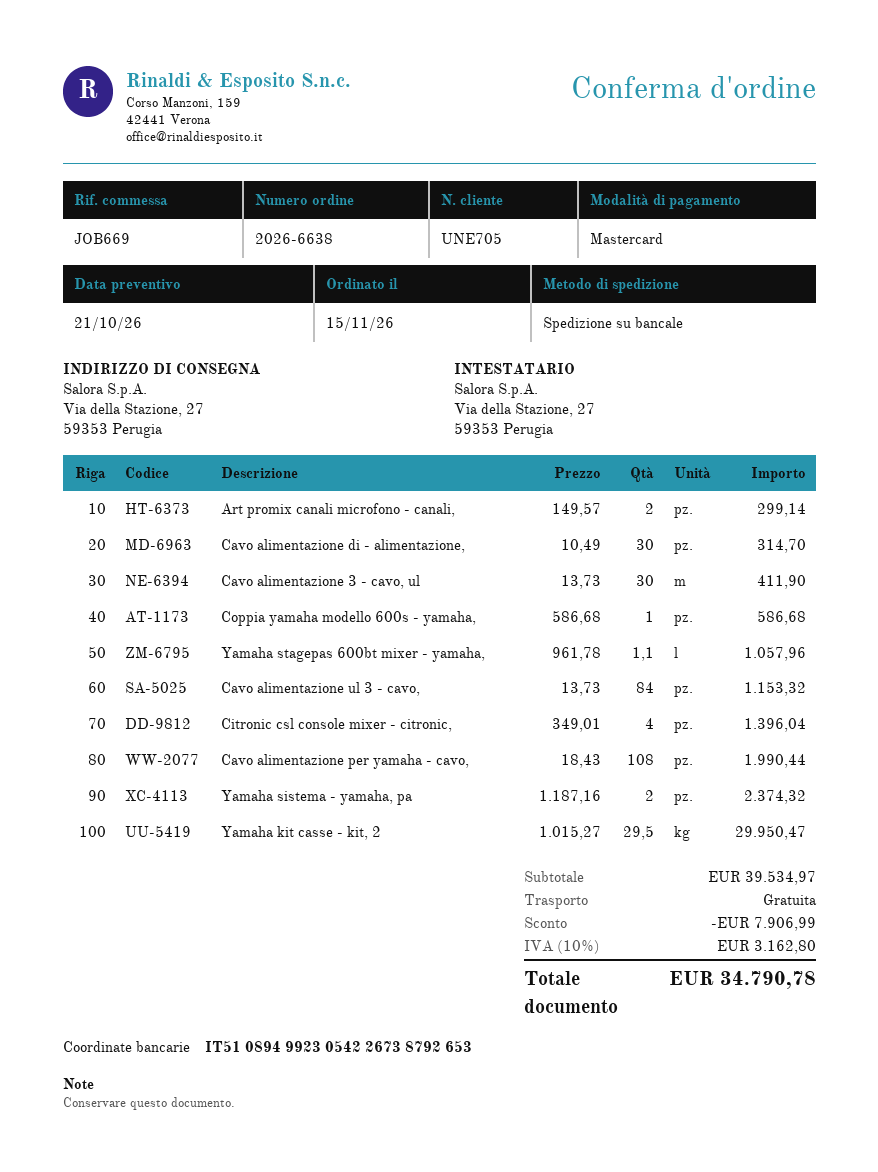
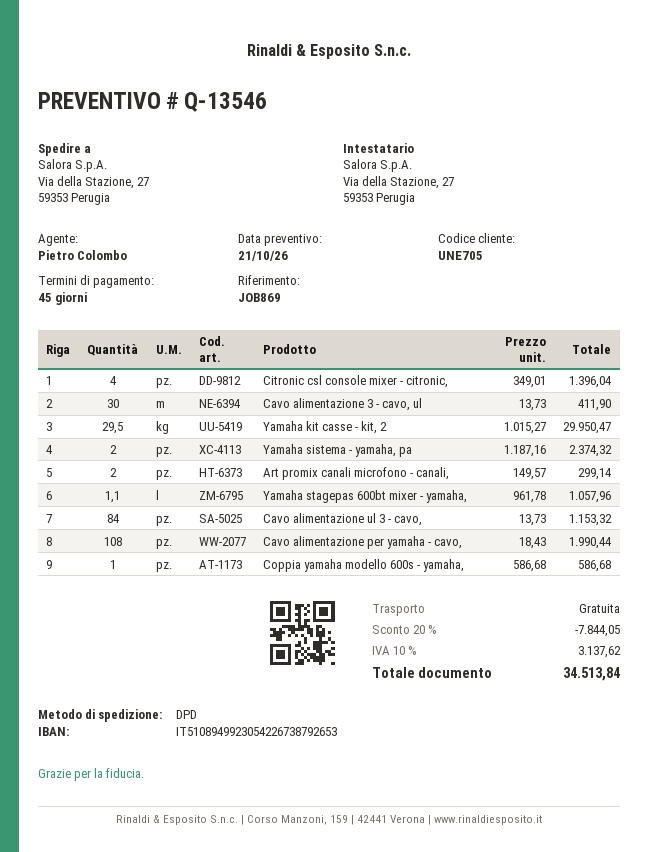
reference: JOB669 -> JOB869
shipping method: pallet freight -> DPD
Cavo alimentazione di - alimentazione,: 30 x 10.49 = 314.70 -> none
discount: 7906.99 -> 7844.05
tax: 10% = 3162.80 -> 10% = 3137.62
total: 34790.78 -> 34513.84

